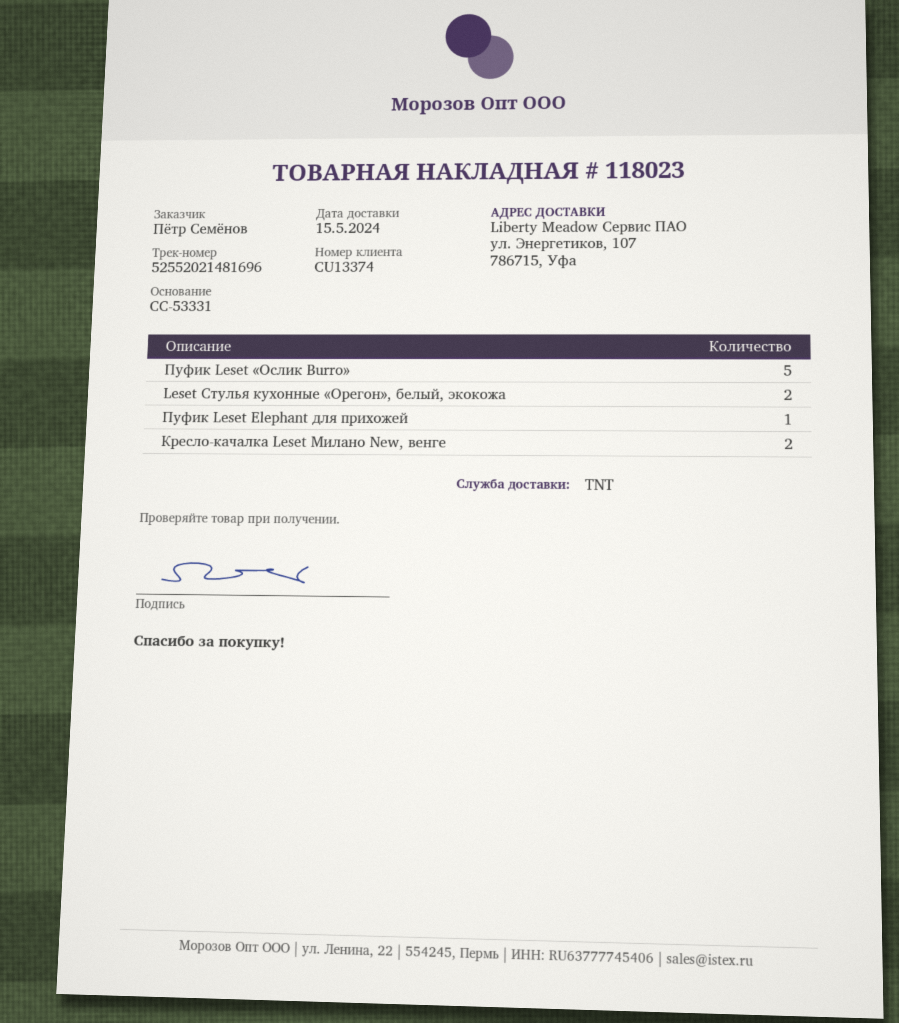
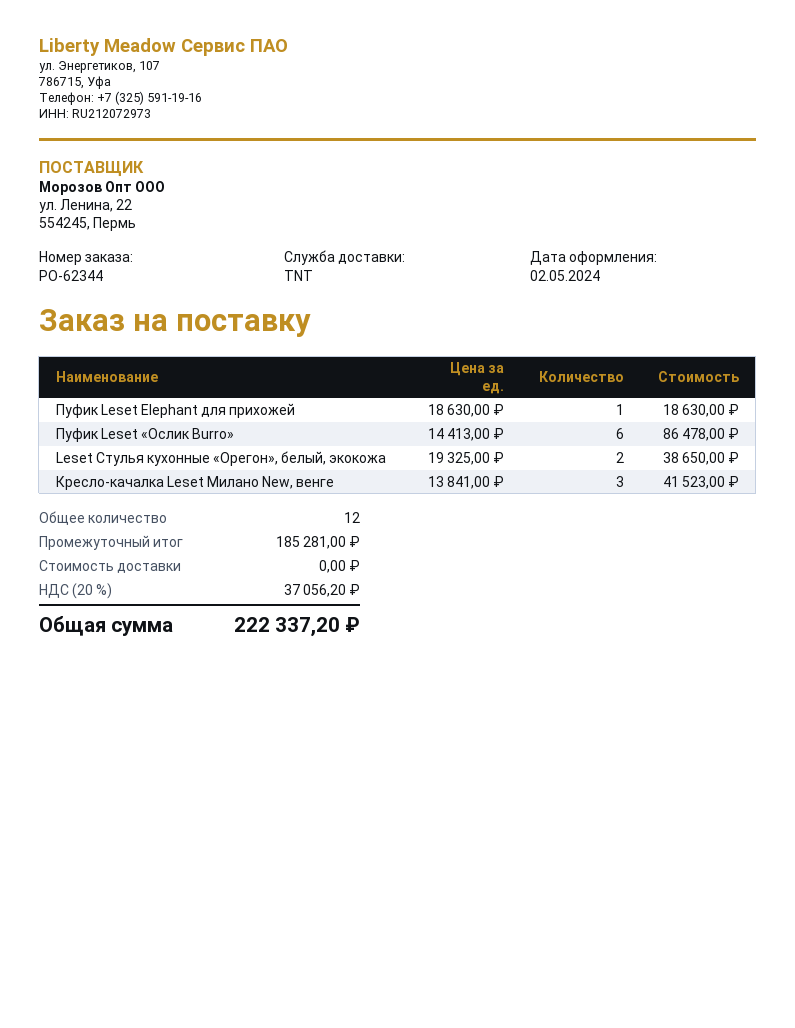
Пуфик Leset «Ослик Burro»: 5 -> 6
Кресло-качалка Leset Милано New, венге: 2 -> 3

